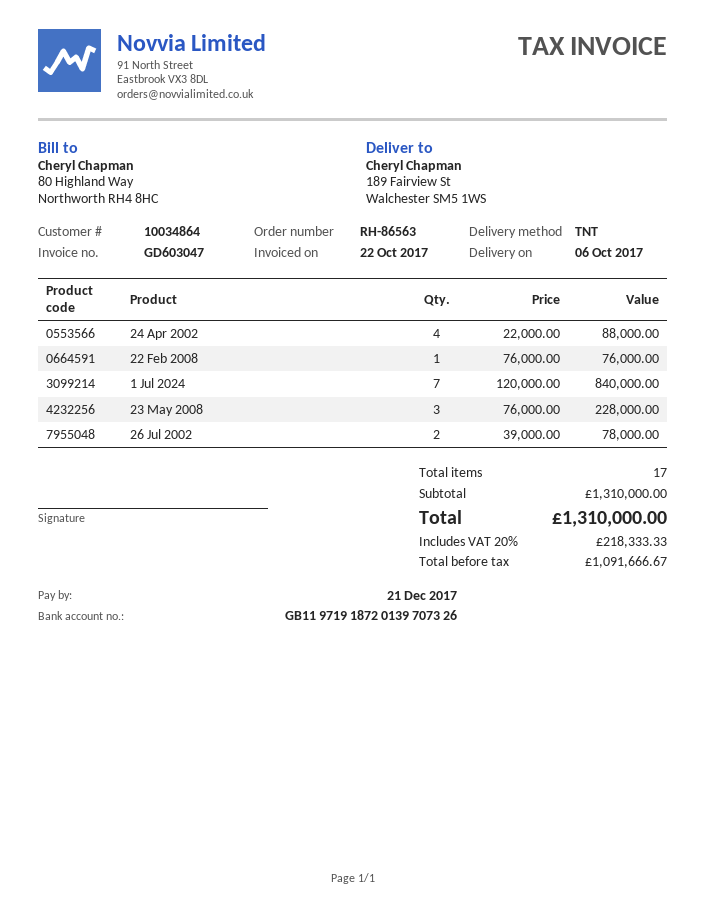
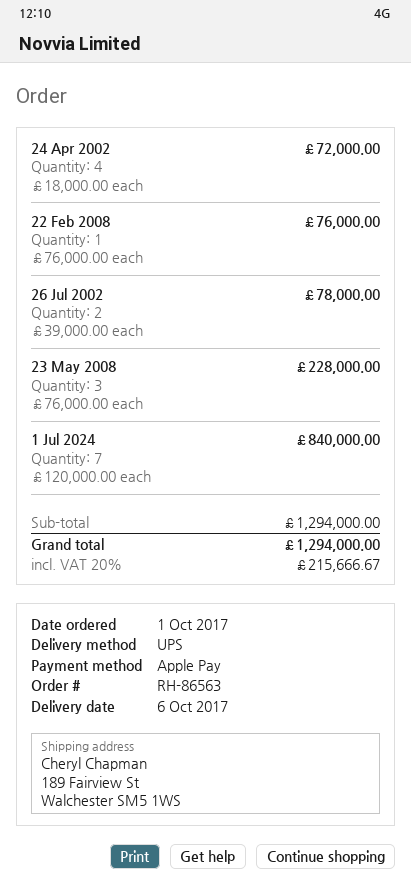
shipping method: TNT -> UPS
24 Apr 2002: 4 x 22000.00 = 88000.00 -> 4 x 18000.00 = 72000.00
subtotal: 1310000.00 -> 1294000.00
tax: 20% = 218333.33 -> 20% = 215666.67
total: 1310000.00 -> 1294000.00

